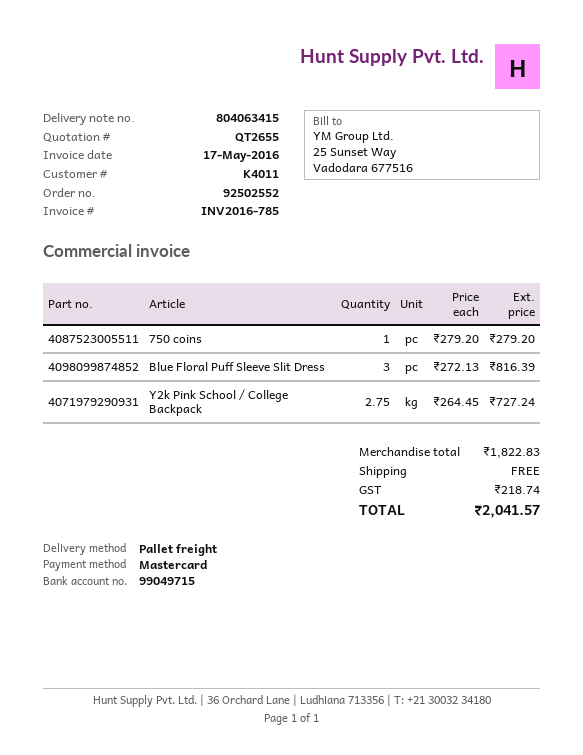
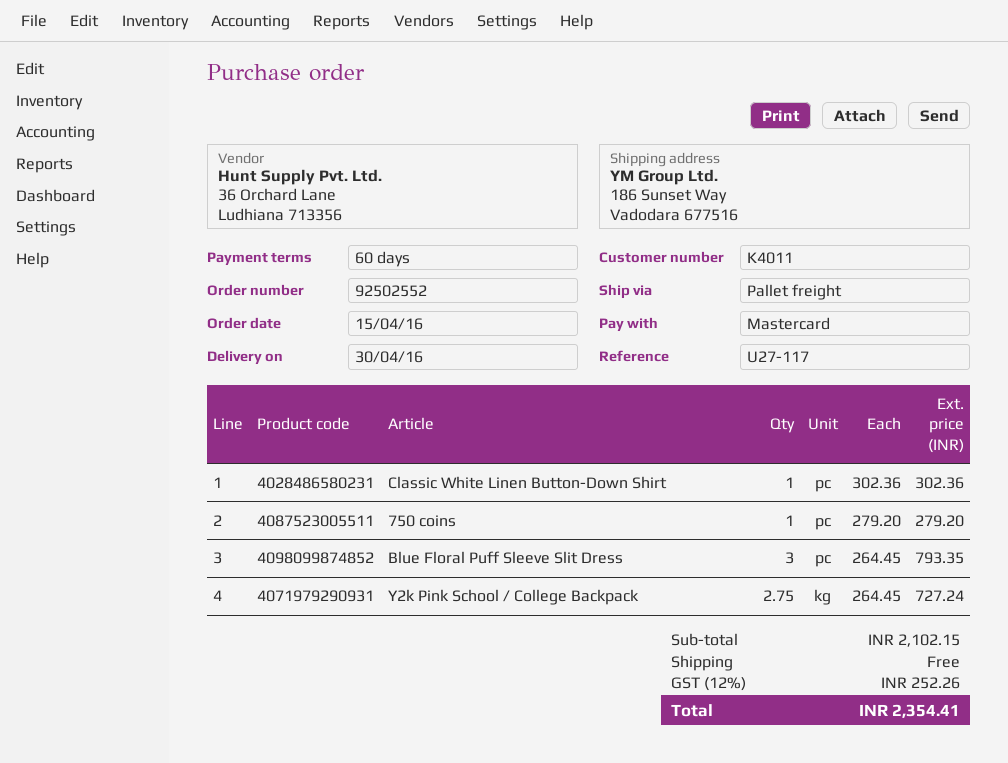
Blue Floral Puff Sleeve Slit Dress: 3 x 272.13 = 816.39 -> 3 x 264.45 = 793.35
Classic White Linen Button-Down Shirt: none -> 1 x 302.36 = 302.36
subtotal: 1822.83 -> 2102.15
tax: 218.74 -> 252.26
total: 2041.57 -> 2354.41

